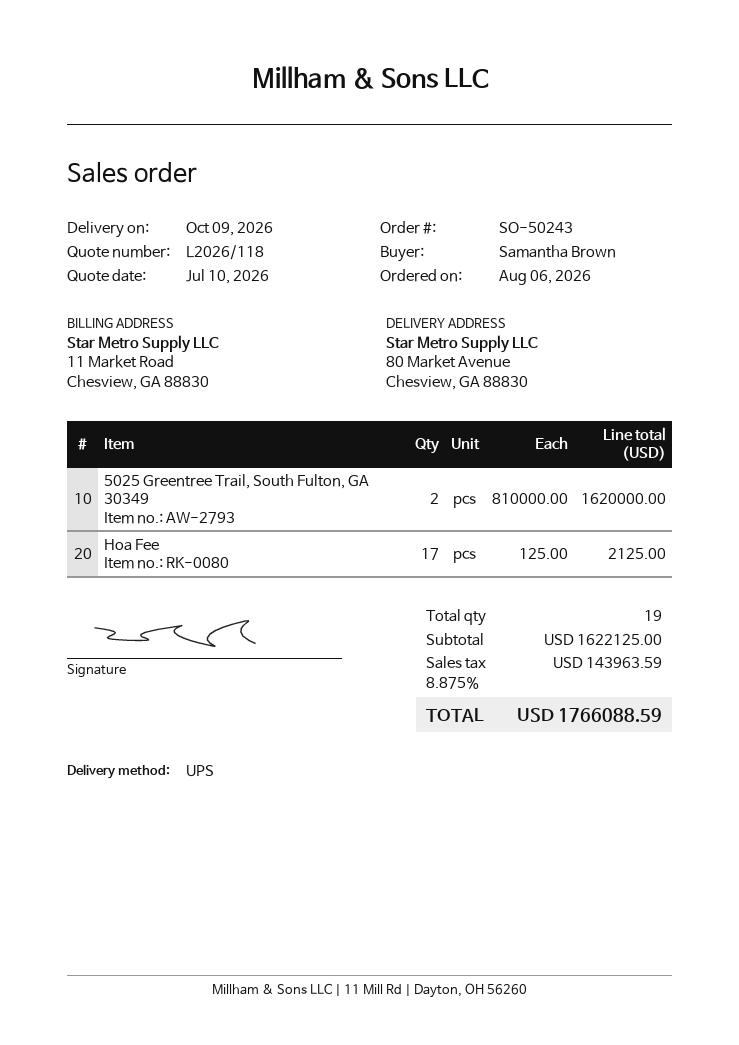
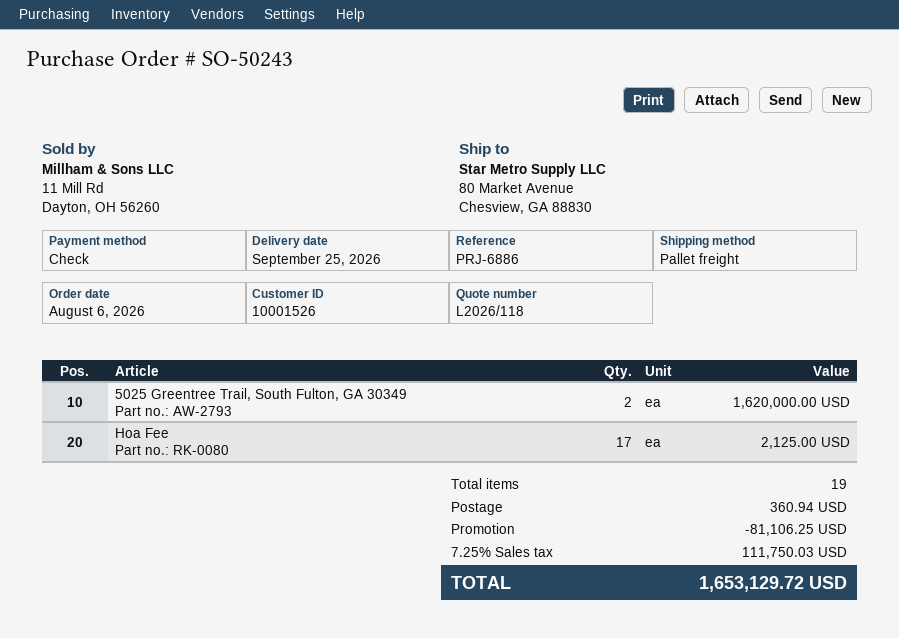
delivery date: 2026-10-09 -> 2026-09-25
shipping method: UPS -> pallet freight
discount: none -> 81106.25
shipping: none -> 360.94
tax: 8.875% = 143963.59 -> 7.25% = 111750.03
total: 1766088.59 -> 1653129.72

